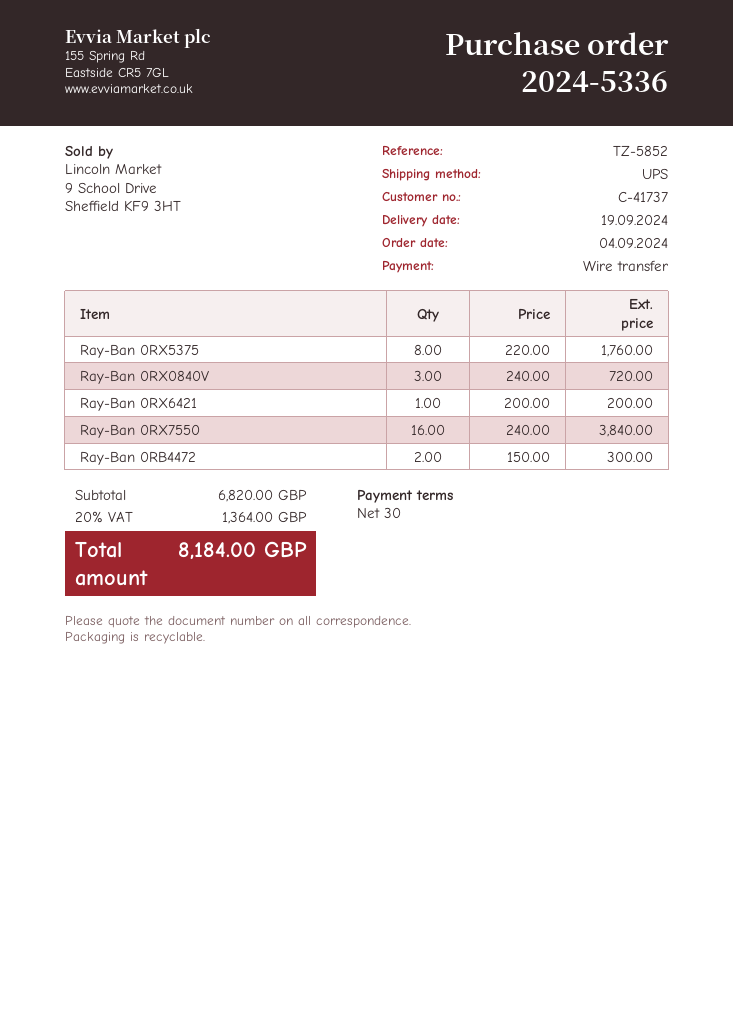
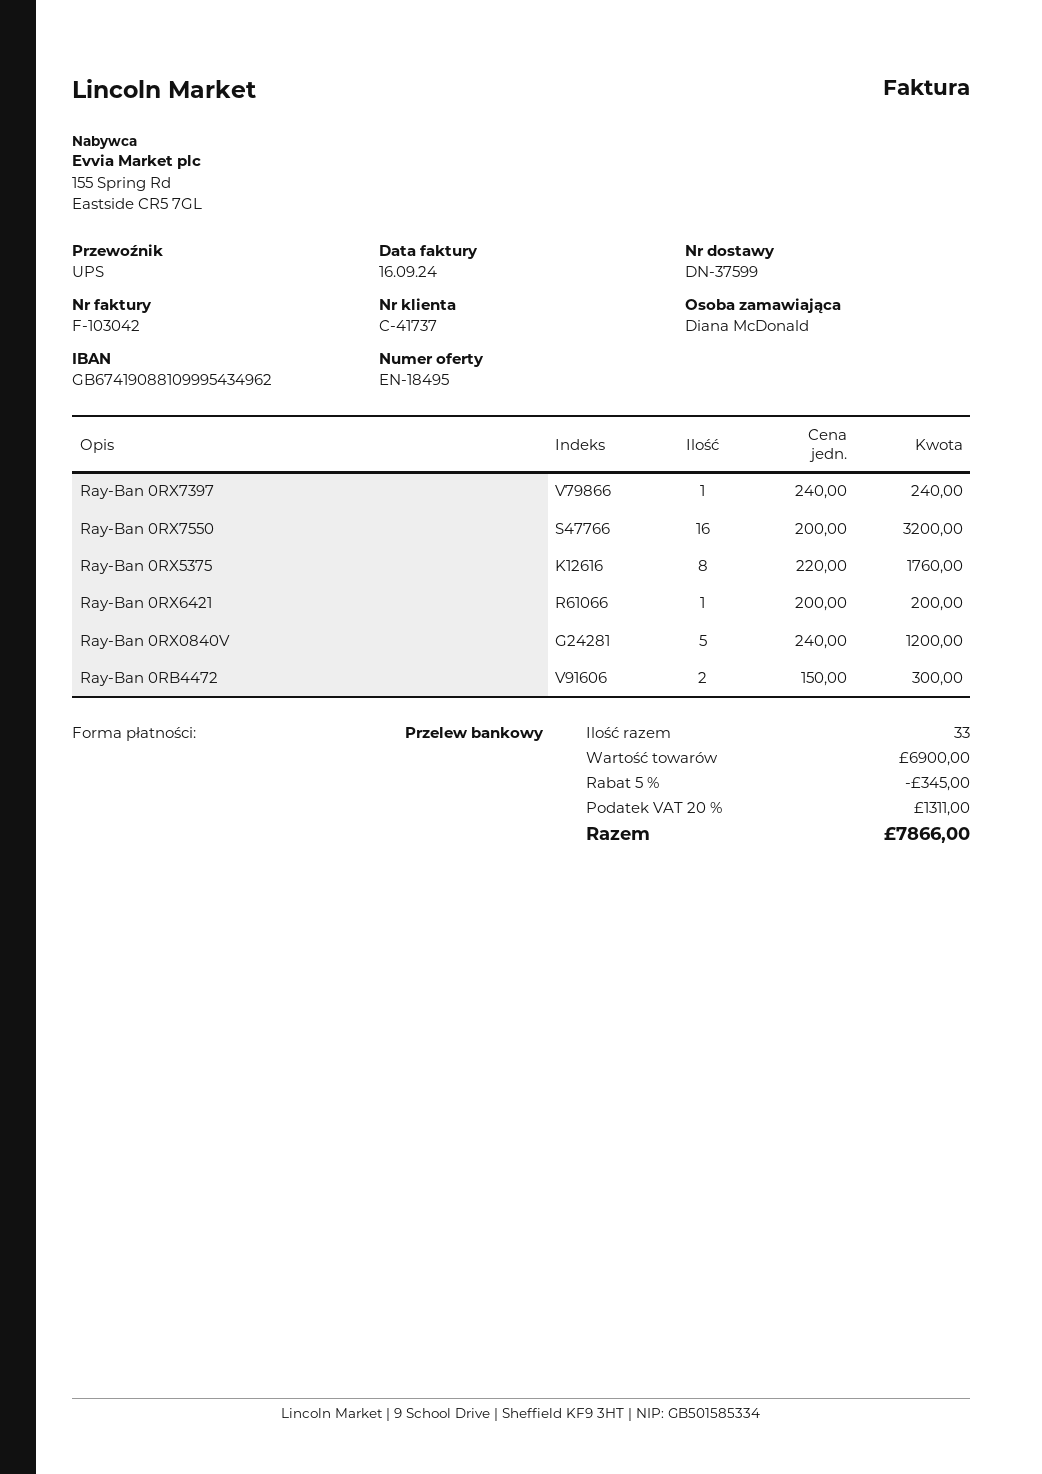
Ray-Ban 0RX0840V: 3 x 240.00 = 720.00 -> 5 x 240.00 = 1200.00
Ray-Ban 0RX7550: 16 x 240.00 = 3840.00 -> 16 x 200.00 = 3200.00
Ray-Ban 0RX7397: none -> 1 x 240.00 = 240.00
subtotal: 6820.00 -> 6900.00
discount: none -> 5% = 345.00
tax: 20% = 1364.00 -> 20% = 1311.00
total: 8184.00 -> 7866.00

